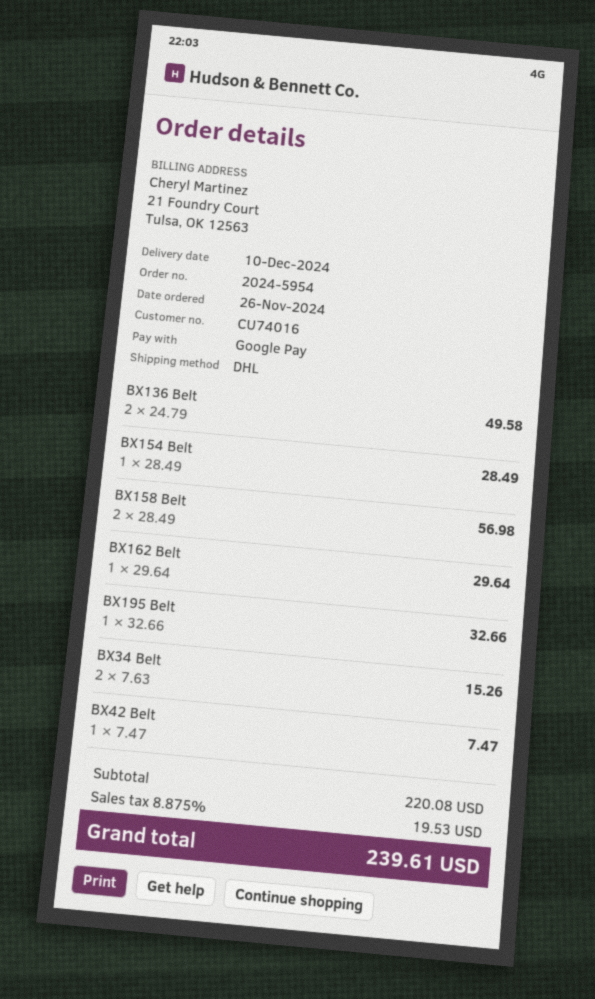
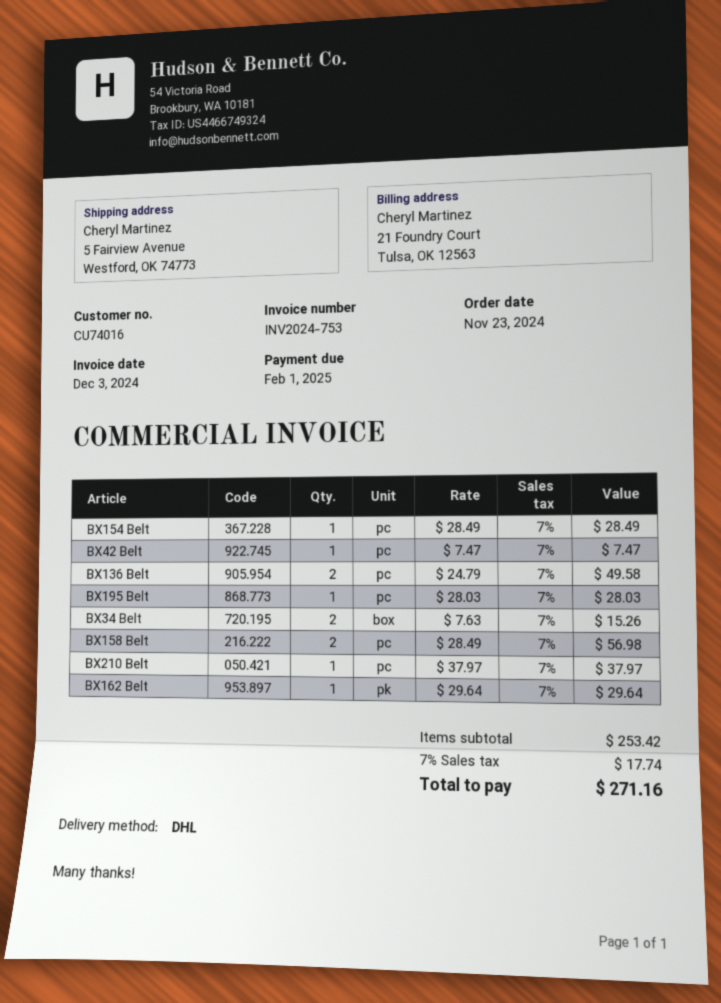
order date: 2024-11-26 -> 2024-11-23
BX195 Belt: 1 x 32.66 = 32.66 -> 1 x 28.03 = 28.03
BX210 Belt: none -> 1 x 37.97 = 37.97
subtotal: 220.08 -> 253.42
tax: 8.875% = 19.53 -> 7% = 17.74
total: 239.61 -> 271.16

